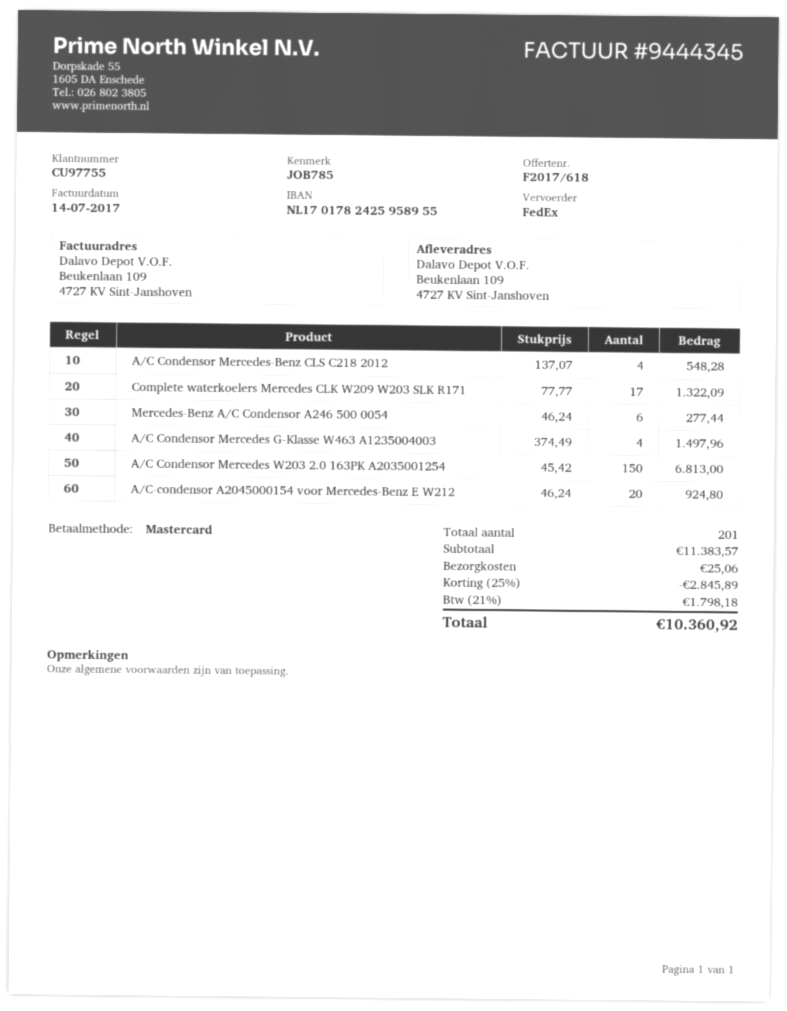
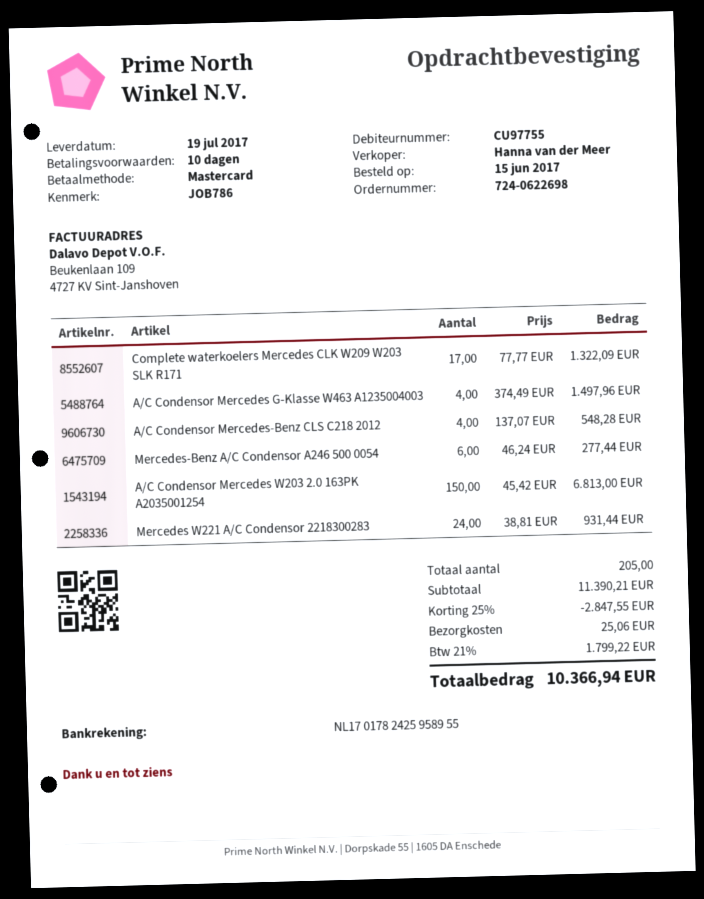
reference: JOB785 -> JOB786
A/C-condensor A2045000154 voor Mercedes-Benz E W212: 20 x 46.24 = 924.80 -> none
Mercedes W221 A/C Condensor 2218300283: none -> 24 x 38.81 = 931.44
total quantity: 201 -> 205
subtotal: 11383.57 -> 11390.21
discount: 25% = 2845.89 -> 25% = 2847.55
tax: 21% = 1798.18 -> 21% = 1799.22
total: 10360.92 -> 10366.94

